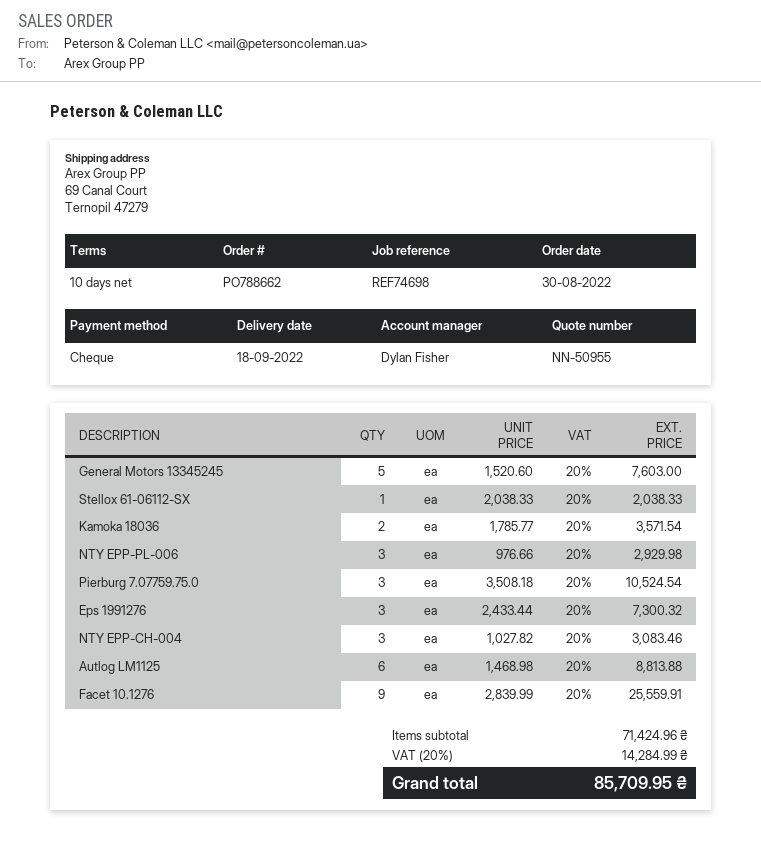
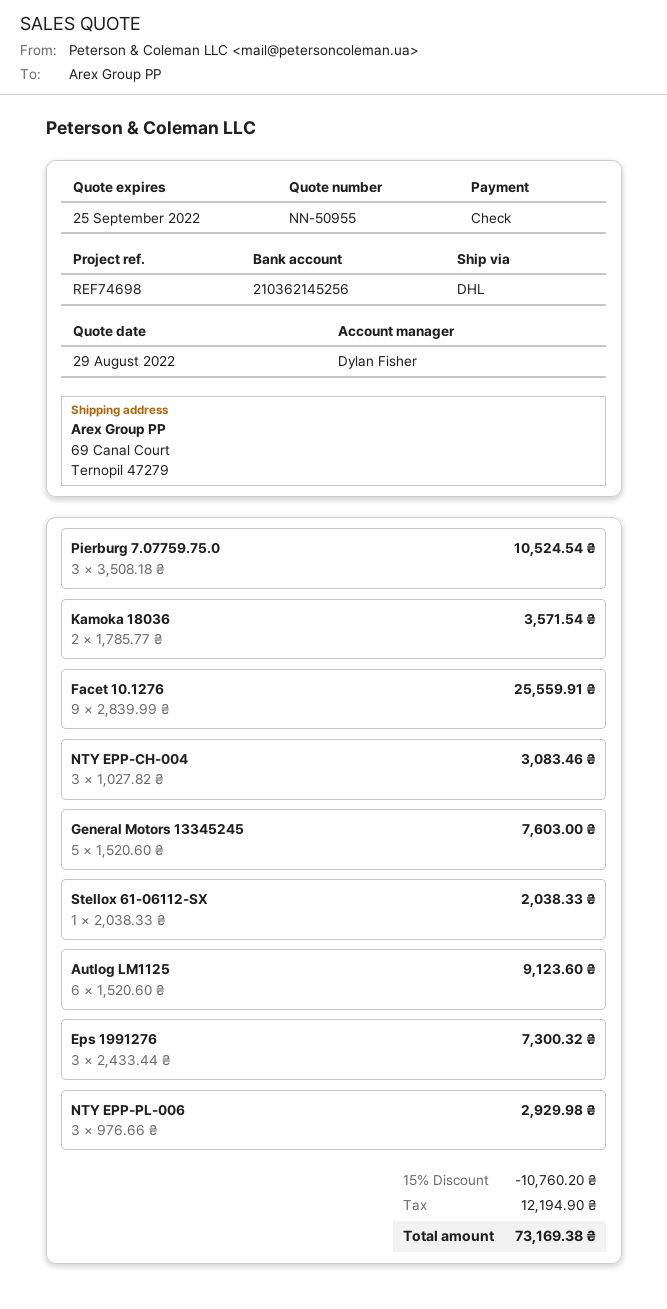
Autlog LM1125: 6 x 1468.98 = 8813.88 -> 6 x 1520.60 = 9123.60
discount: none -> 15% = 10760.20
tax: 14284.99 -> 12194.90
total: 85709.95 -> 73169.38

